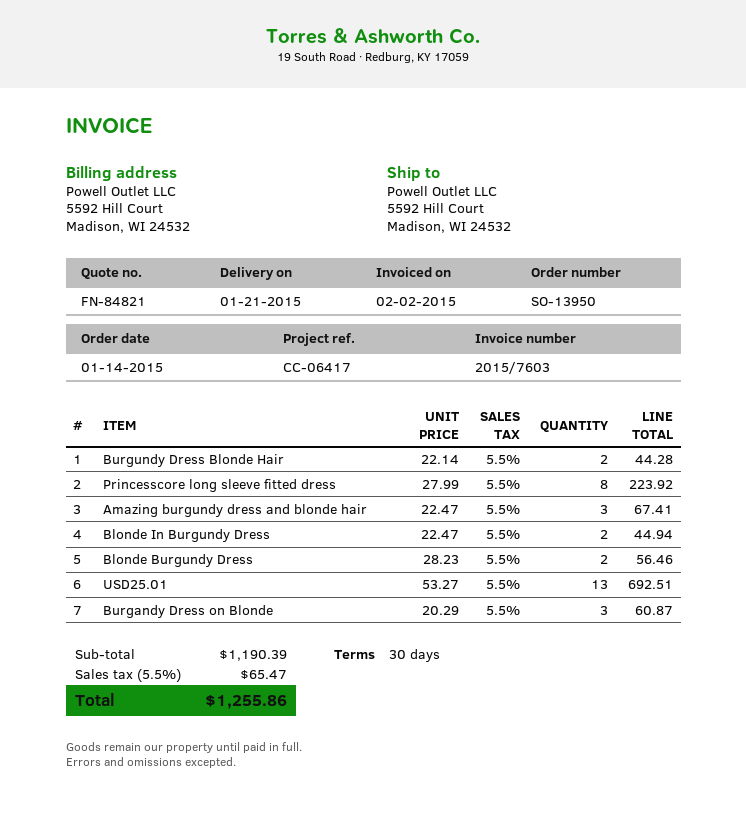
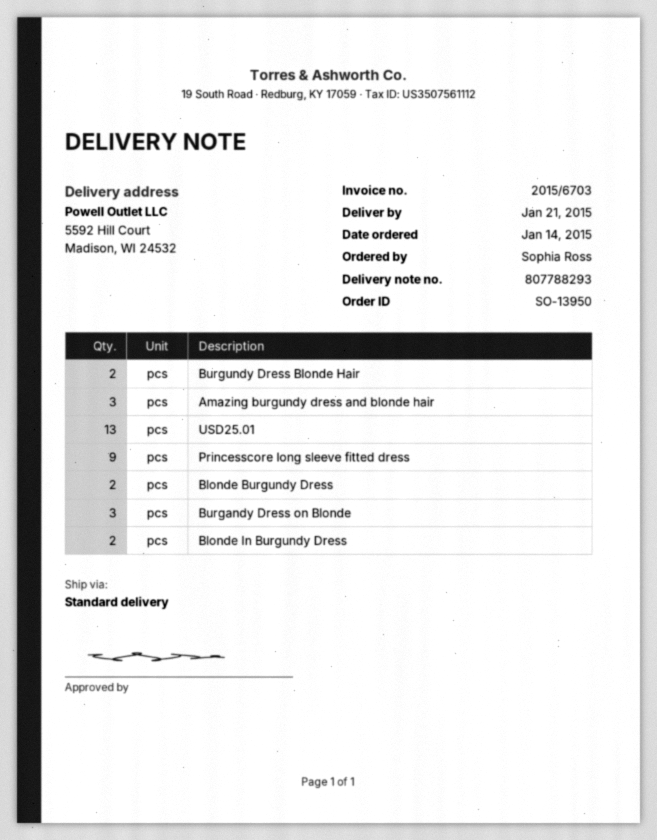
invoice number: 2015/7603 -> 2015/6703
Princesscore long sleeve fitted dress: 8 -> 9

